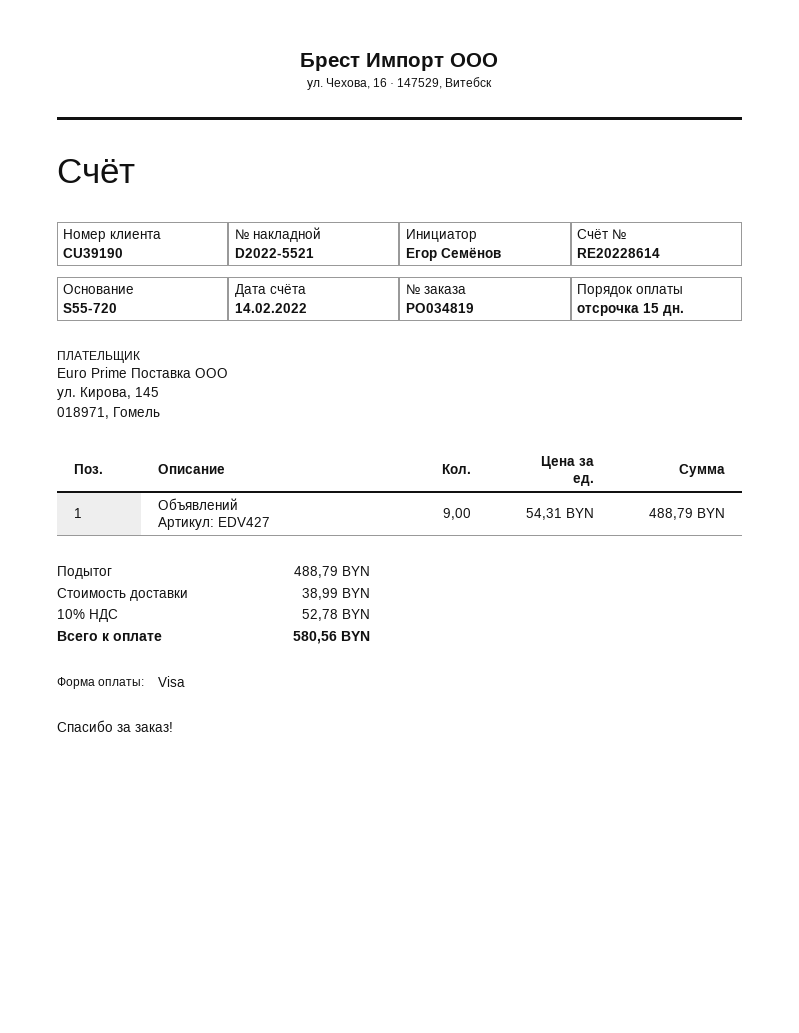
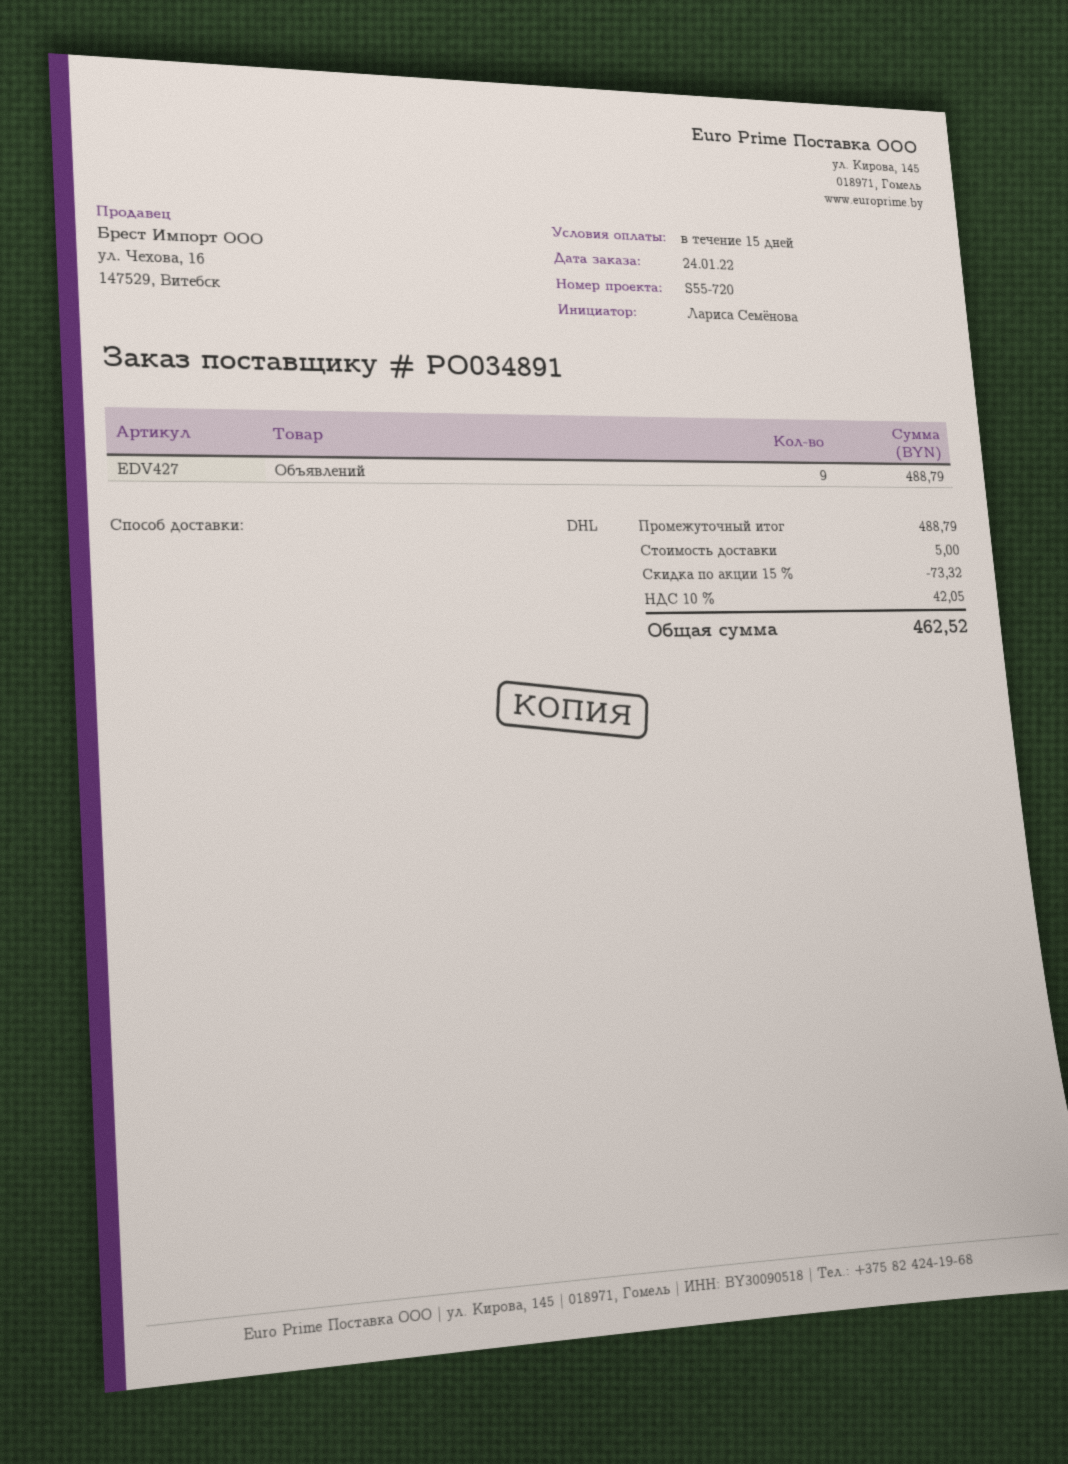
order number: PO034819 -> PO034891
ordered by: Егор Семёнов -> Лариса Семёнова
discount: none -> 15% = 73.32
shipping: 38.99 -> 5.00
tax: 10% = 52.78 -> 10% = 42.05
total: 580.56 -> 462.52

